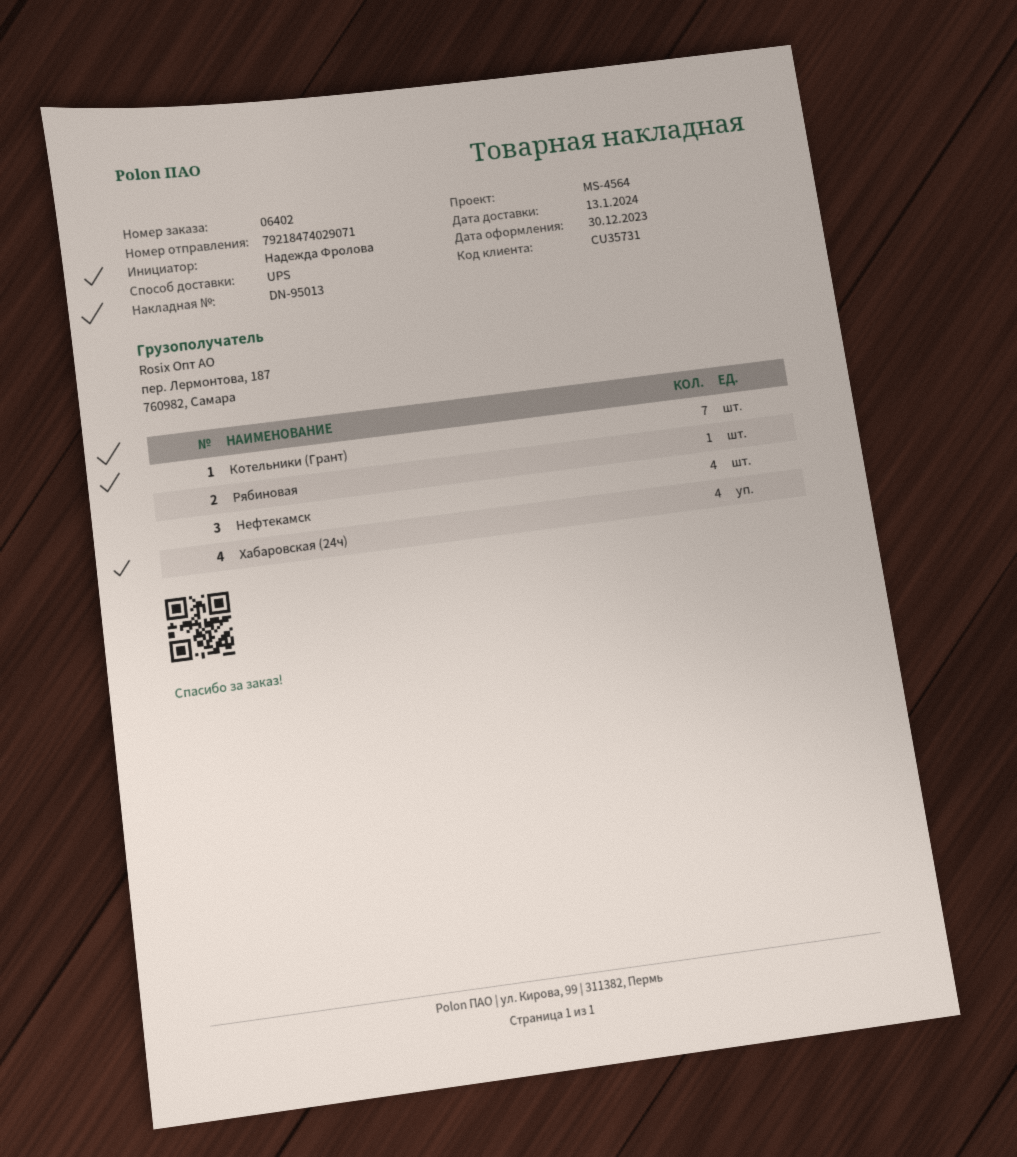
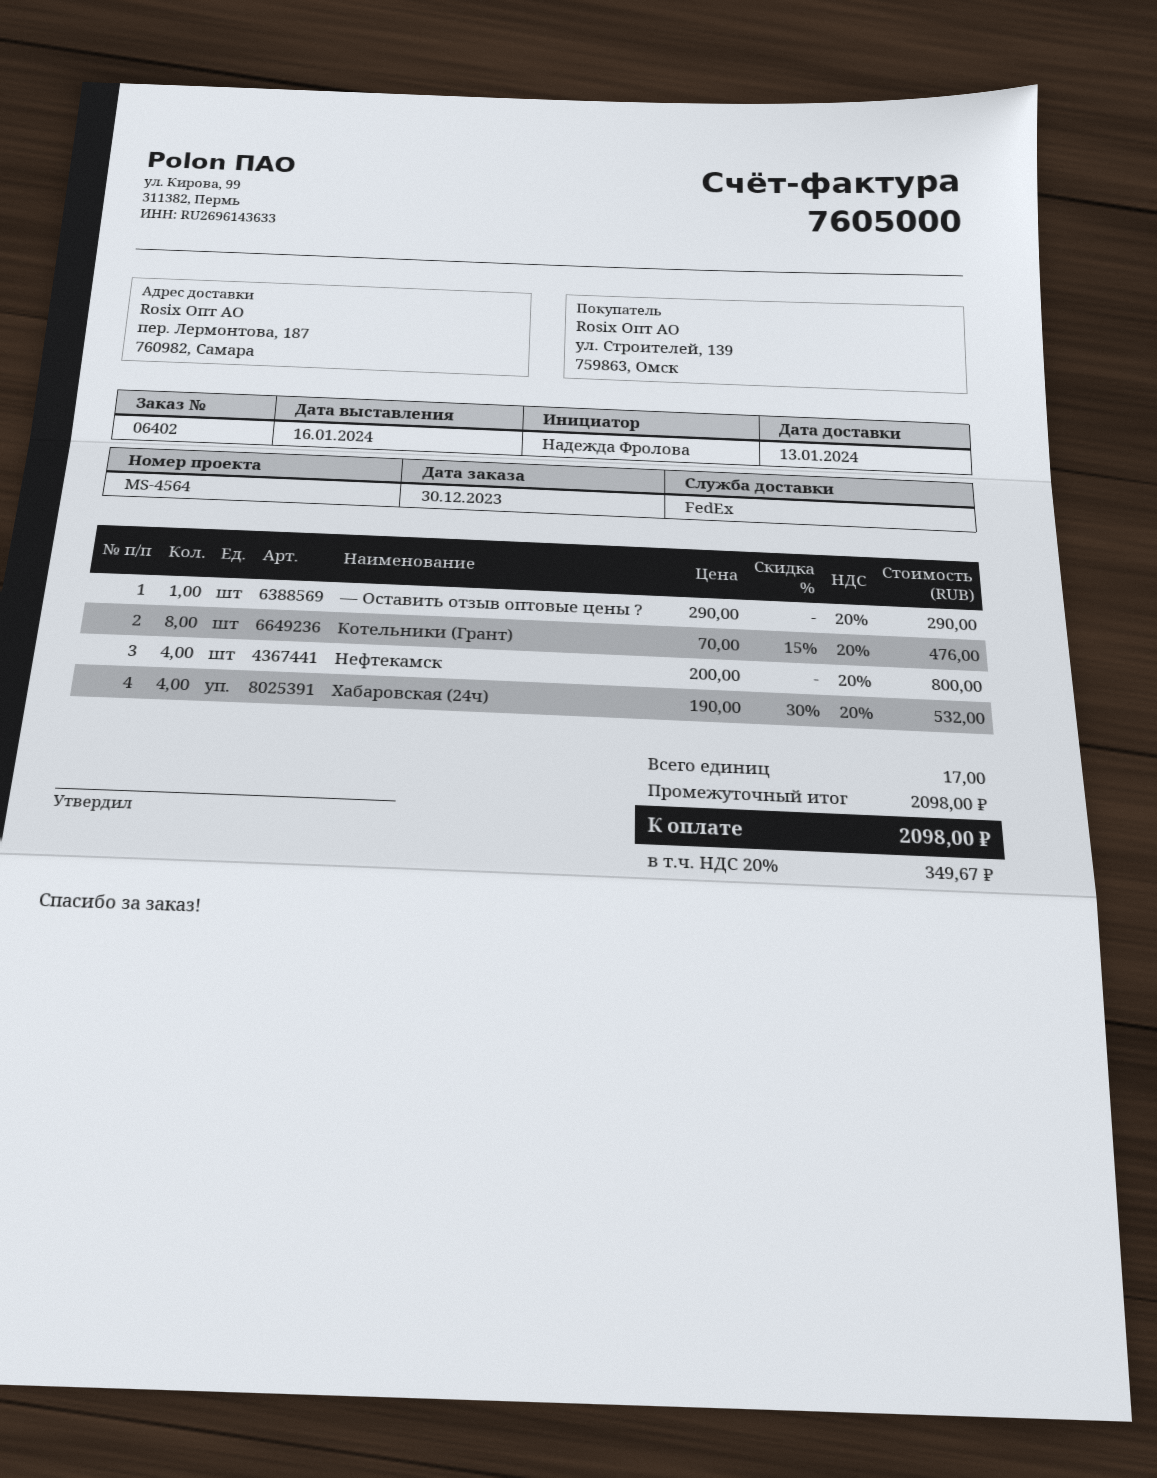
shipping method: UPS -> FedEx
Котельники (Грант): 7 -> 8
Рябиновая: 1 -> none
— Оставить отзыв оптовые цены ?: none -> 1

